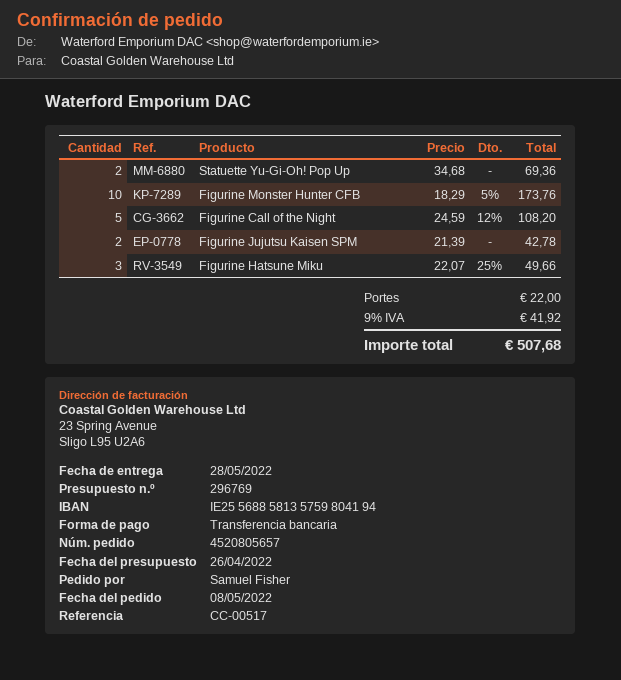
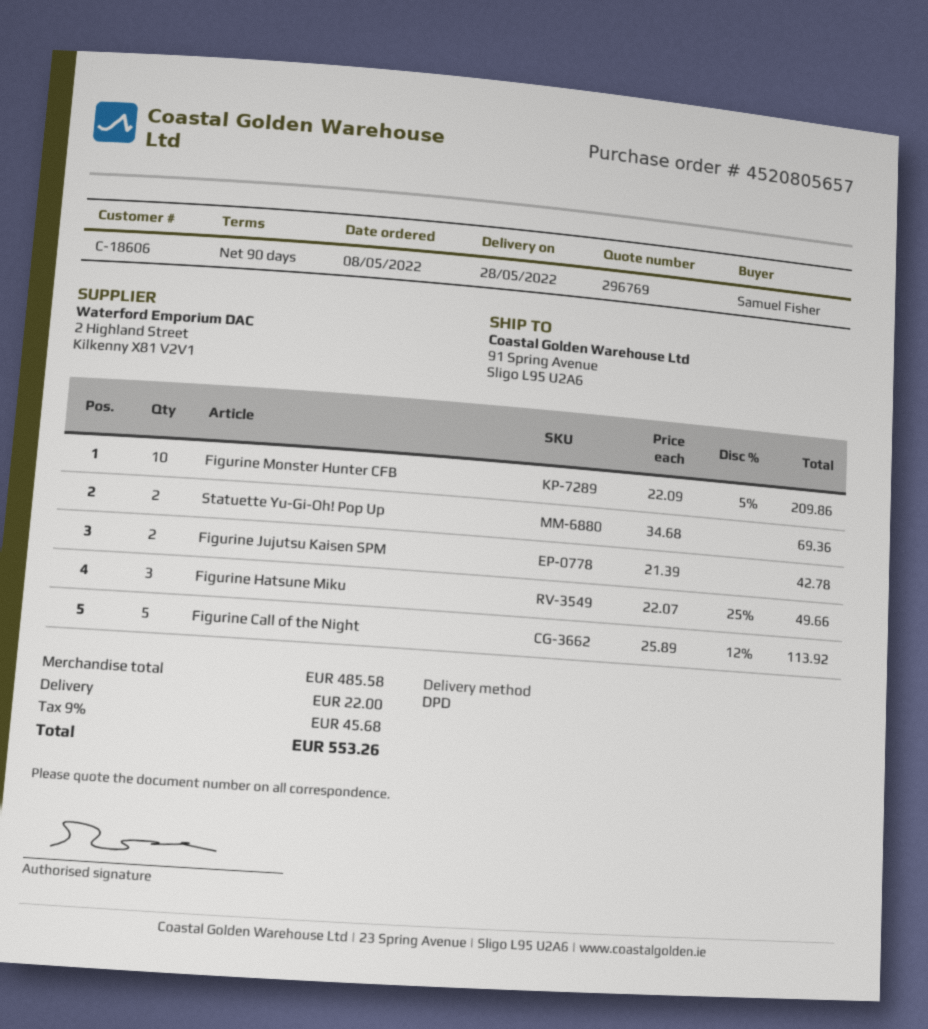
Figurine Monster Hunter CFB: 10 x 18.29 - 5% = 173.76 -> 10 x 22.09 - 5% = 209.86
Figurine Call of the Night: 5 x 24.59 - 12% = 108.20 -> 5 x 25.89 - 12% = 113.92
tax: 9% = 41.92 -> 9% = 45.68
total: 507.68 -> 553.26

